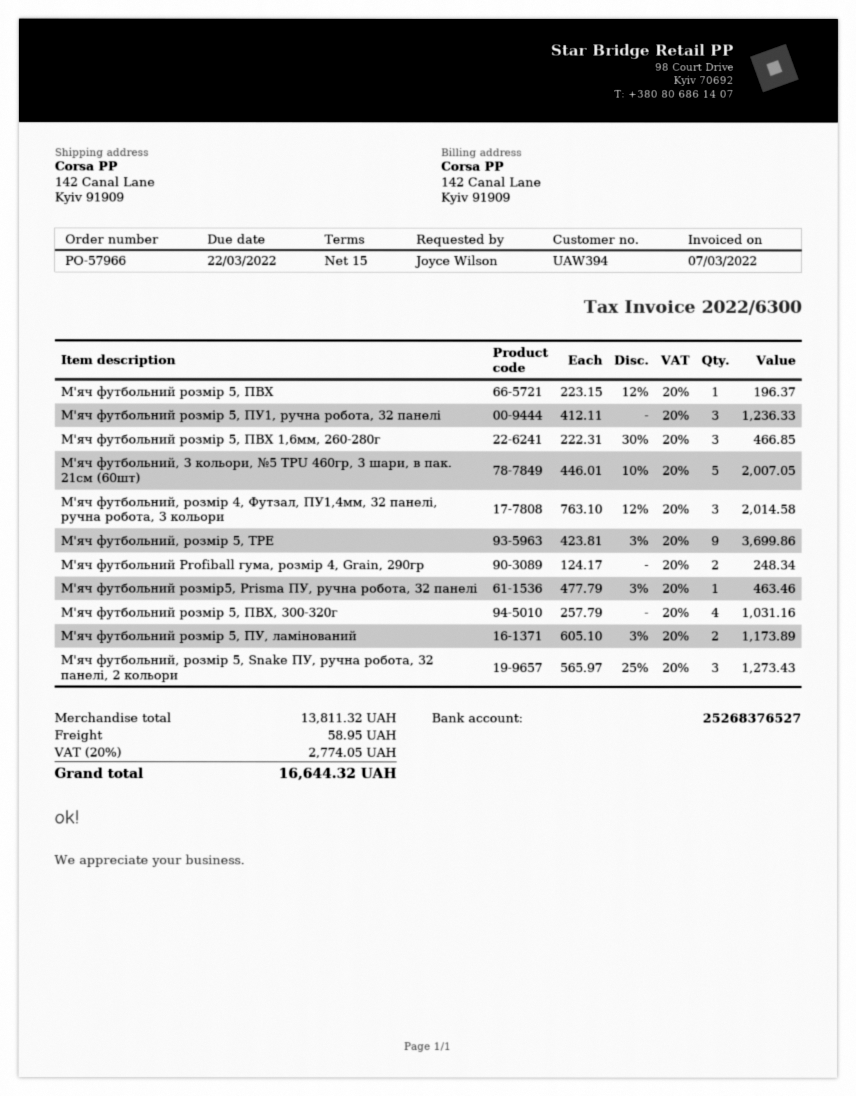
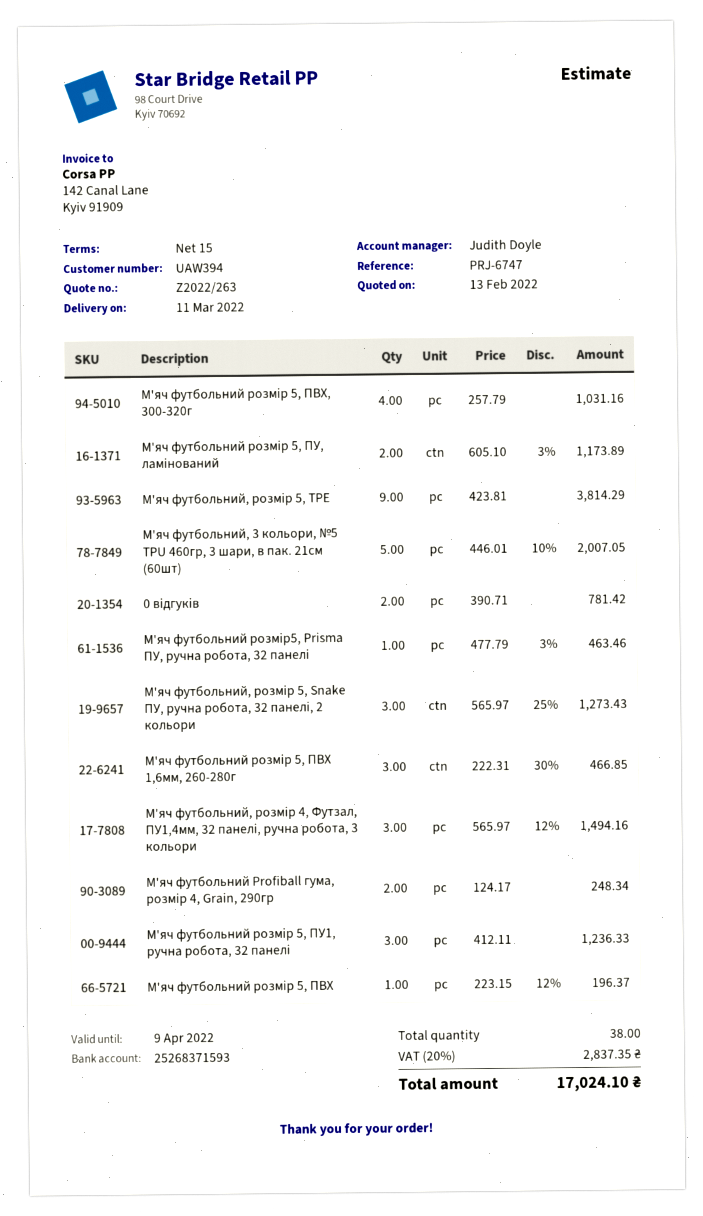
bank account: 25268376527 -> 25268371593
М'яч футбольний, розмір 4, Футзал, ПУ1,4мм, 32 панелі, ручна робота, 3 кольори: 3 x 763.10 - 12% = 2014.58 -> 3 x 565.97 - 12% = 1494.16
М'яч футбольний, розмiр 5, TPE: 9 x 423.81 - 3% = 3699.86 -> 9 x 423.81 = 3814.29
0 відгуків: none -> 2 x 390.71 = 781.42
shipping: 58.95 -> none
tax: 20% = 2774.05 -> 20% = 2837.35
total: 16644.32 -> 17024.10

